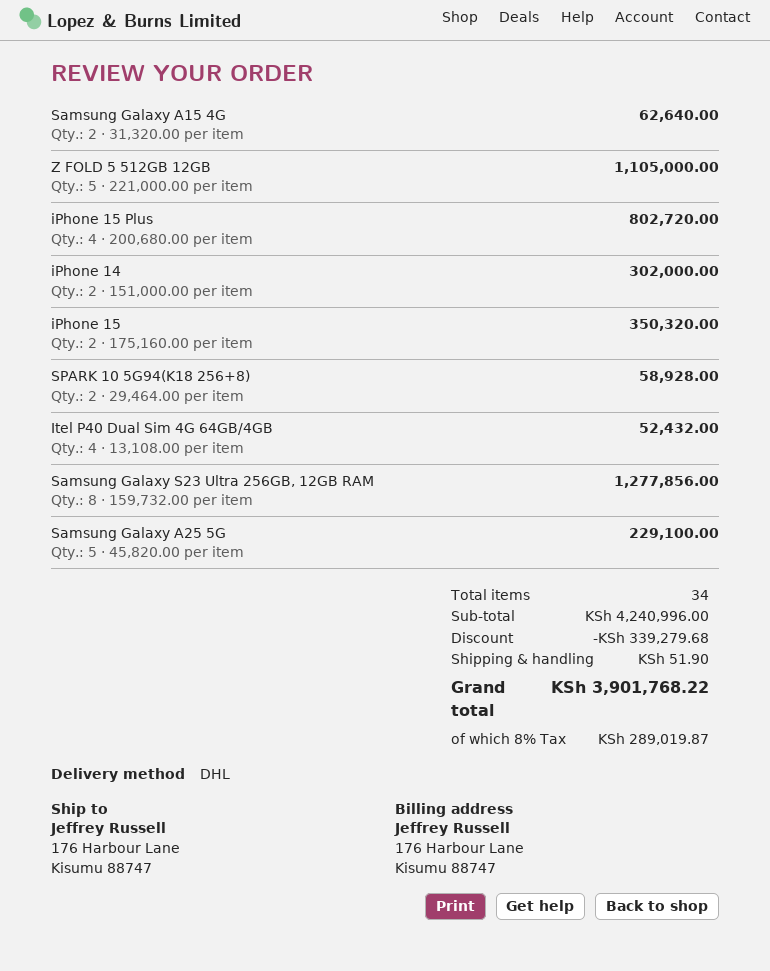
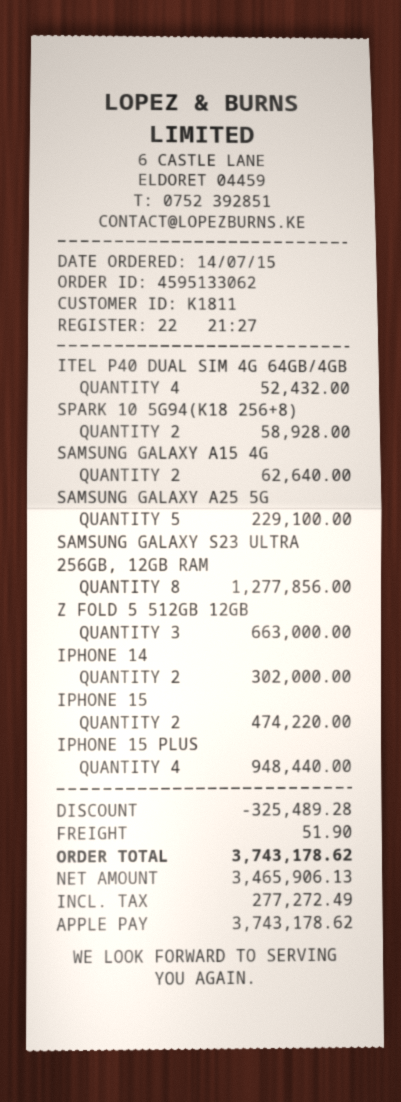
Z FOLD 5 512GB 12GB: 5 for 1105000.00 -> 3 for 663000.00
iPhone 15 Plus: 4 for 802720.00 -> 4 for 948440.00
iPhone 15: 2 for 350320.00 -> 2 for 474220.00
discount: 339279.68 -> 325489.28
tax: 289019.87 -> 277272.49
total: 3901768.22 -> 3743178.62

